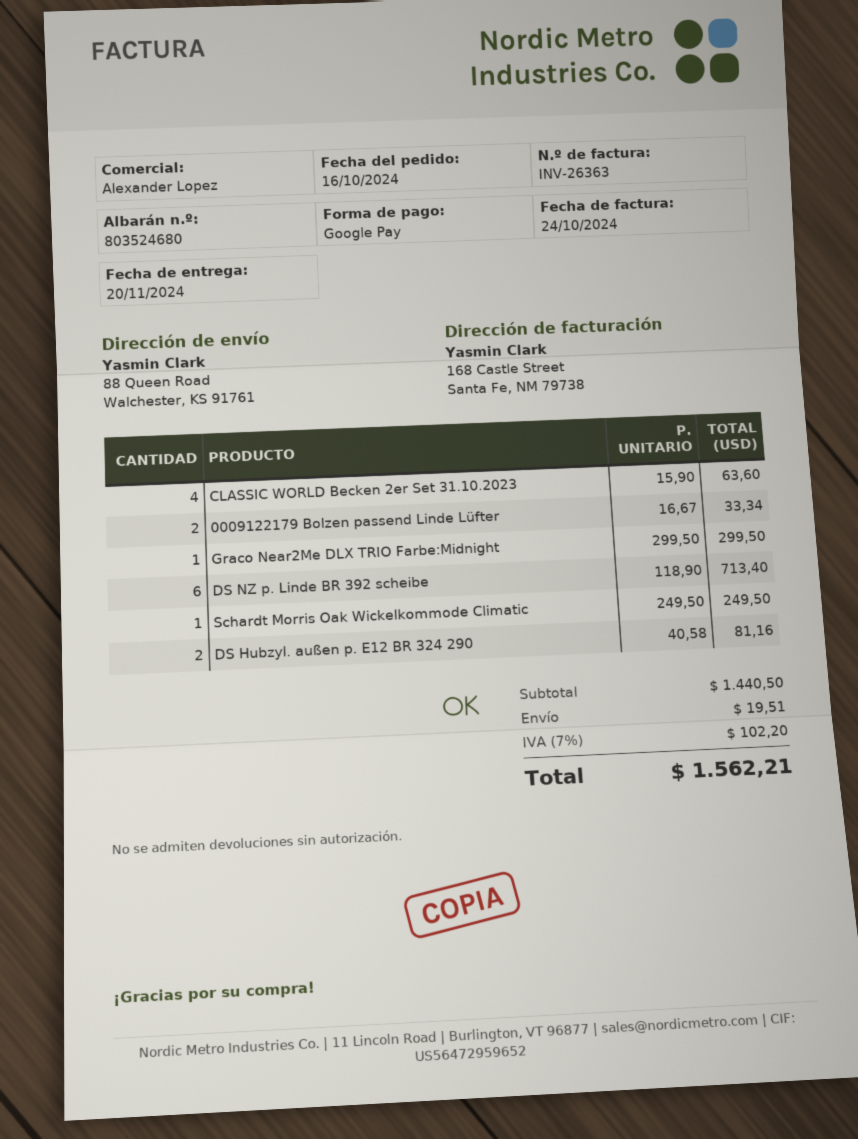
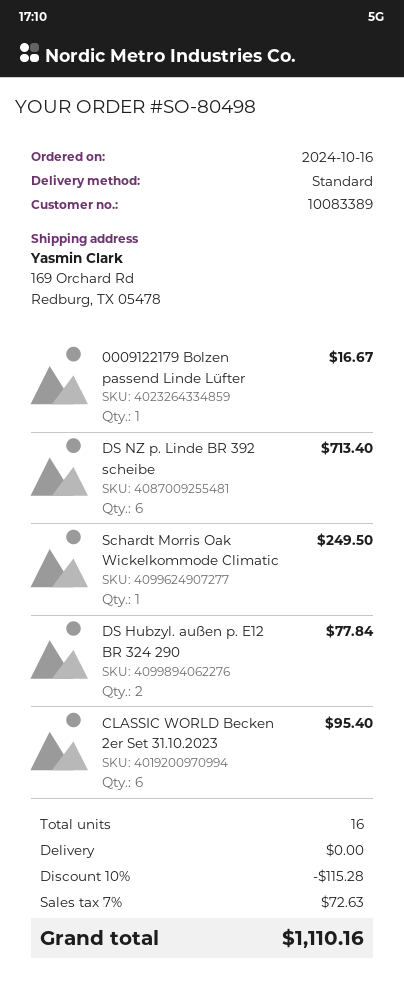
ship to: 88 Queen Road, Walchester, KS 91761 -> 169 Orchard Rd, Redburg, TX 05478
CLASSIC WORLD Becken 2er Set 31.10.2023: 4 for 63.60 -> 6 for 95.40
0009122179 Bolzen passend Linde Lüfter: 2 for 33.34 -> 1 for 16.67
Graco Near2Me DLX TRIO Farbe:Midnight: 1 for 299.50 -> none
DS Hubzyl. außen p. E12 BR 324 290: 2 for 81.16 -> 2 for 77.84
discount: none -> 10% = 115.28
shipping: 19.51 -> 0.00
tax: 7% = 102.20 -> 7% = 72.63
total: 1562.21 -> 1110.16

